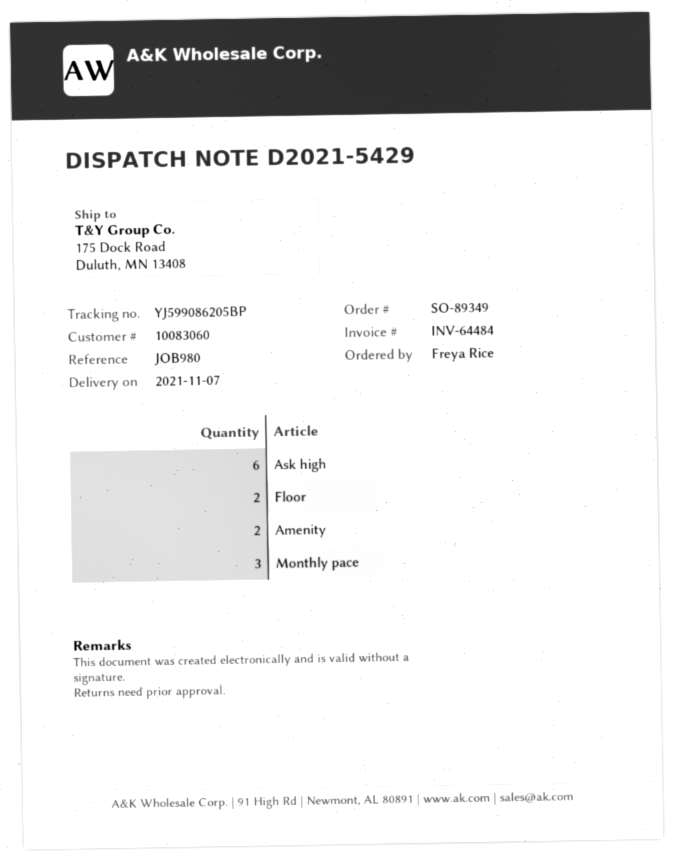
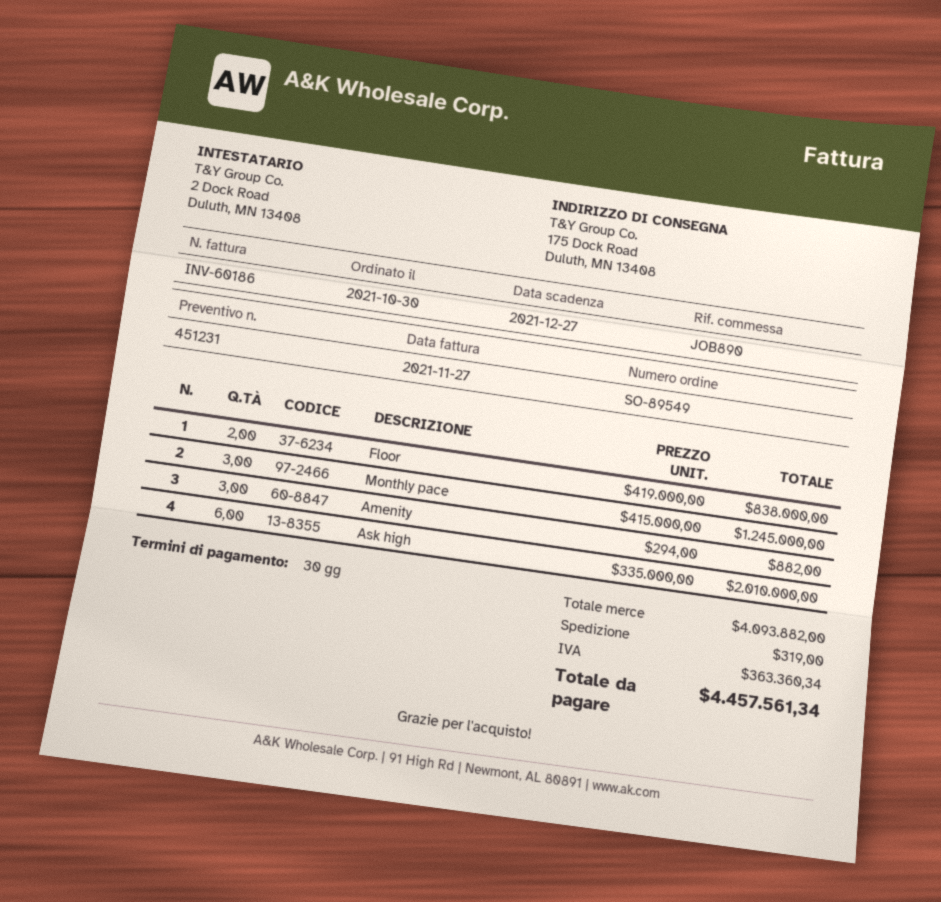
order number: SO-89349 -> SO-89549
invoice number: INV-64484 -> INV-60186
reference: JOB980 -> JOB890
Amenity: 2 -> 3

